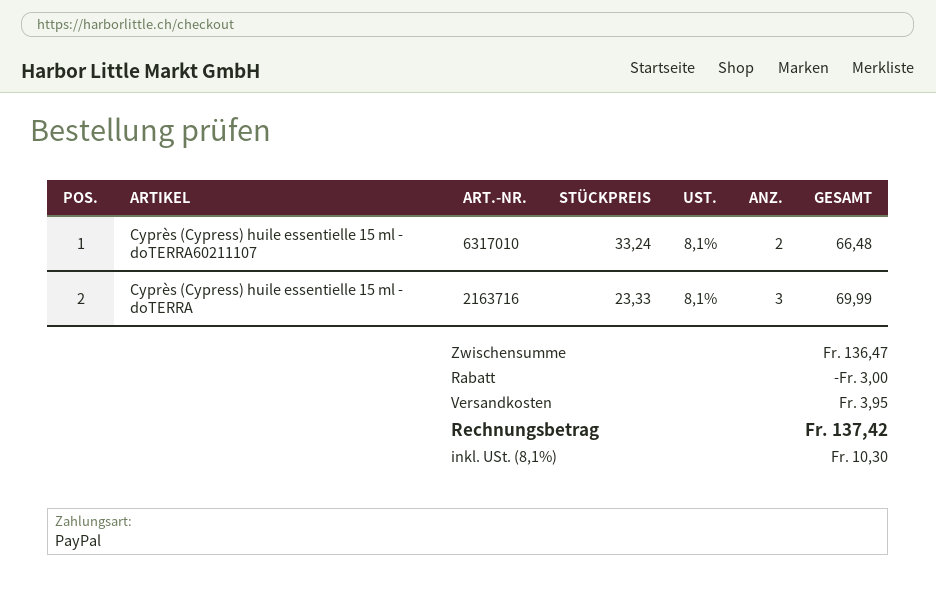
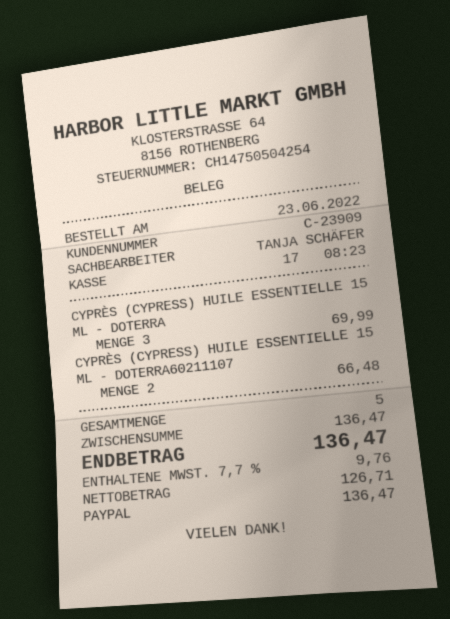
discount: 3.00 -> none
shipping: 3.95 -> none
tax: 8.1% = 10.30 -> 7.7% = 9.76
total: 137.42 -> 136.47

